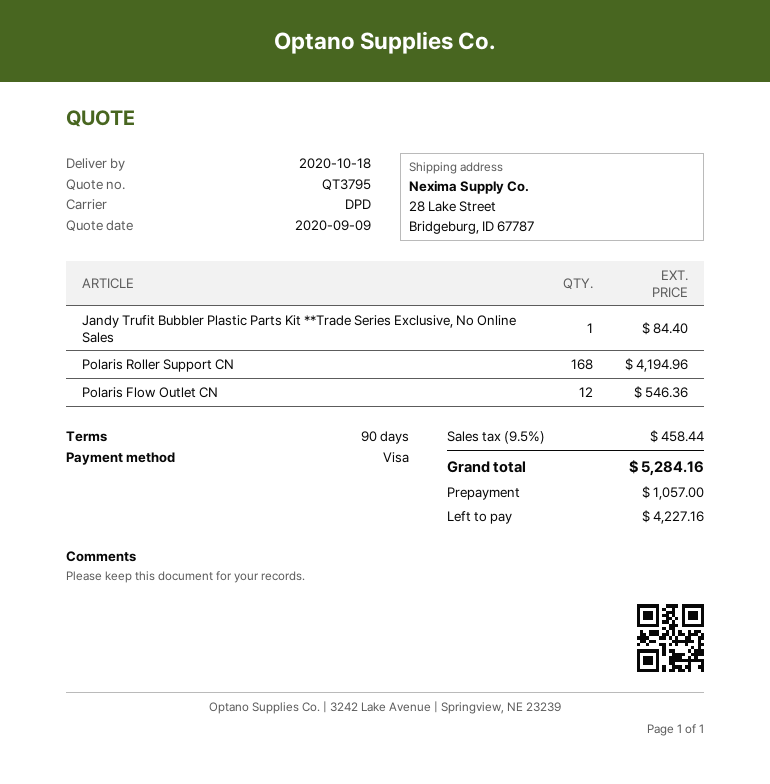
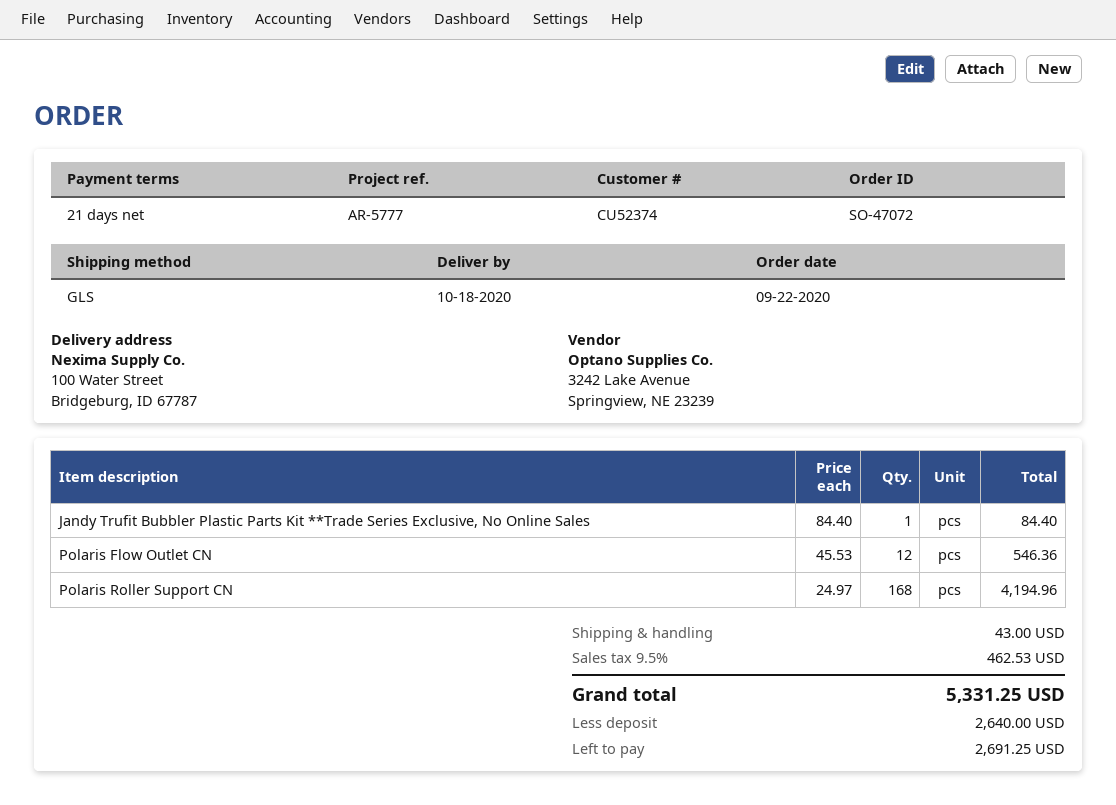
payment terms: 90 days -> 21 days
shipping method: DPD -> GLS
ship to: 28 Lake Street, Bridgeburg, ID 67787 -> 100 Water Street, Bridgeburg, ID 67787
shipping: none -> 43.00
tax: 9.5% = 458.44 -> 9.5% = 462.53
total: 5284.16 -> 5331.25
deposit: 1057.00 -> 2640.00
balance: 4227.16 -> 2691.25

